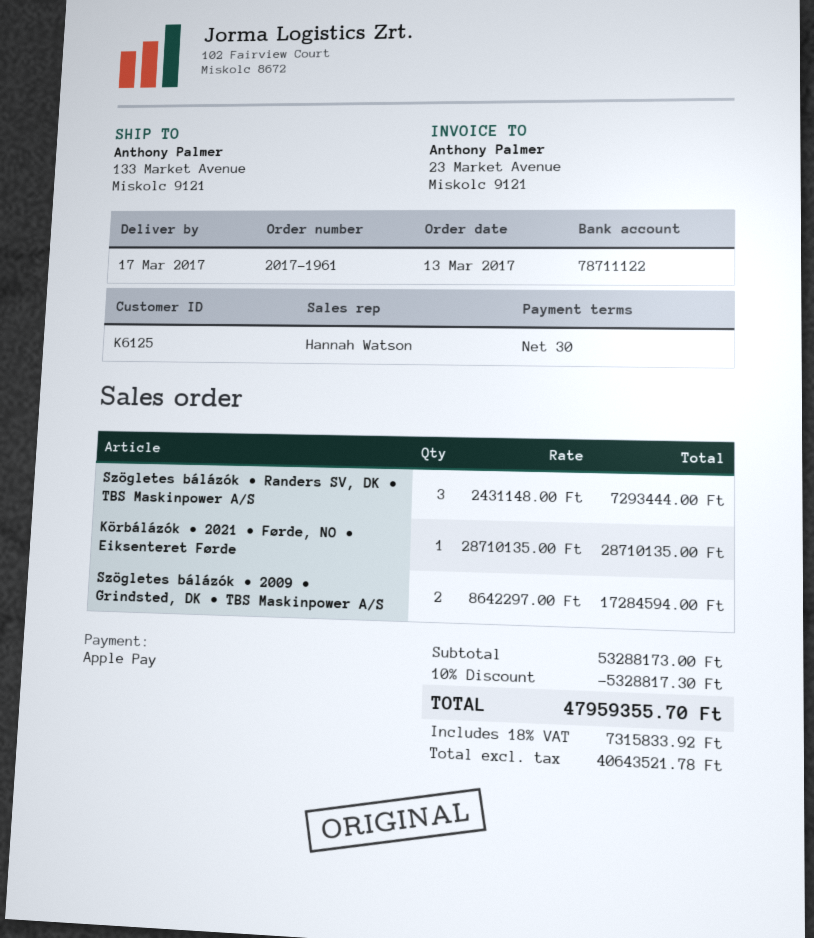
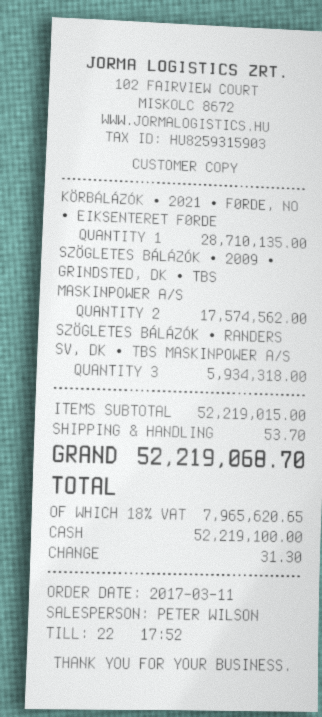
order date: 2017-03-13 -> 2017-03-11
sales rep: Hannah Watson -> PETER WILSON
payment method: Apple Pay -> cash
Szögletes bálázók • Randers SV, DK • TBS Maskinpower A/S: 3 for 7293444.00 -> 3 for 5934318.00
Szögletes bálázók • 2009 • Grindsted, DK • TBS Maskinpower A/S: 2 for 17284594.00 -> 2 for 17574562.00
subtotal: 53288173.00 -> 52219015.00
discount: 10% = 5328817.30 -> none
shipping: none -> 53.70
tax: 18% = 7315833.92 -> 18% = 7965620.65
total: 47959355.70 -> 52219068.70

